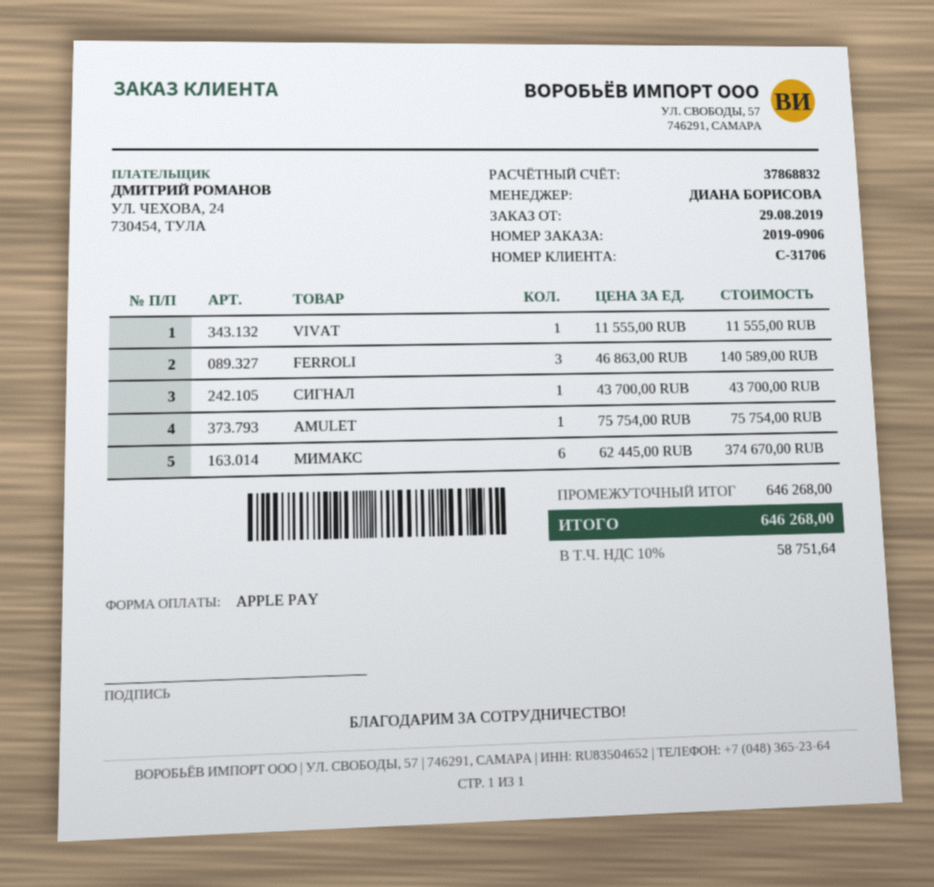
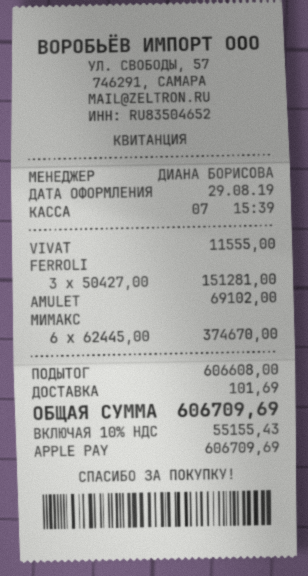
FERROLI: 3 x 46863.00 = 140589.00 -> 3 x 50427.00 = 151281.00
СИГНАЛ: 1 x 43700.00 = 43700.00 -> none
AMULET: 1 x 75754.00 = 75754.00 -> 1 x 69102.00 = 69102.00
subtotal: 646268.00 -> 606608.00
shipping: none -> 101.69
tax: 10% = 58751.64 -> 10% = 55155.43
total: 646268.00 -> 606709.69

